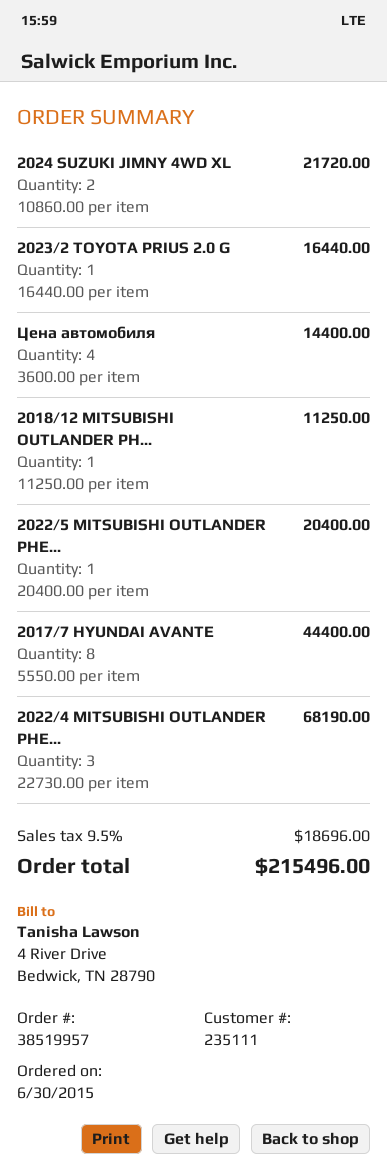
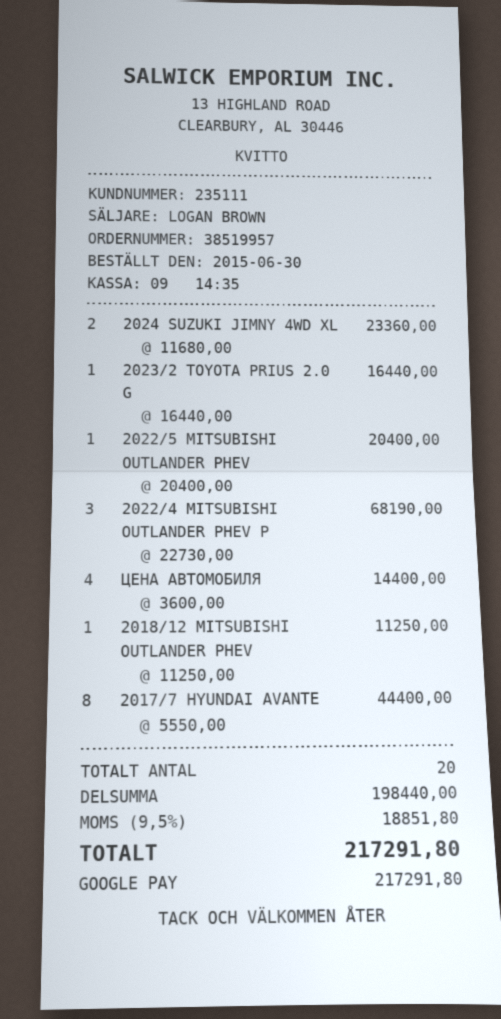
2024 SUZUKI JIMNY 4WD XL: 2 x 10860.00 = 21720.00 -> 2 x 11680.00 = 23360.00
tax: 9.5% = 18696.00 -> 9.5% = 18851.80
total: 215496.00 -> 217291.80

